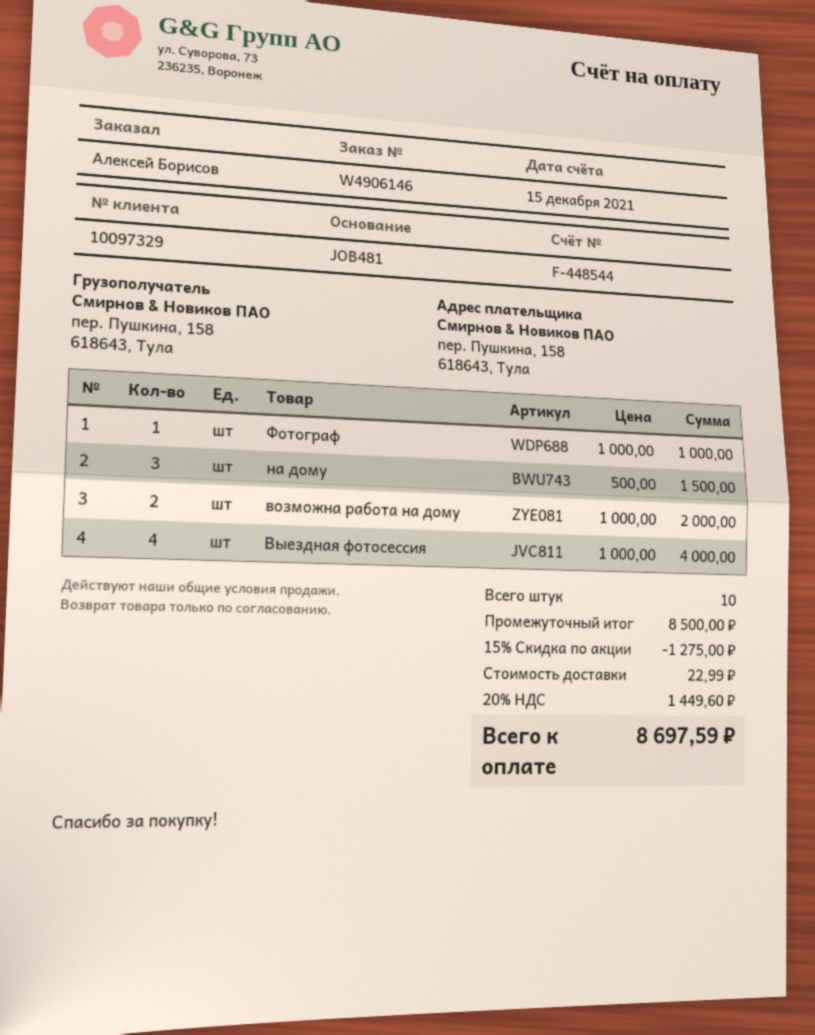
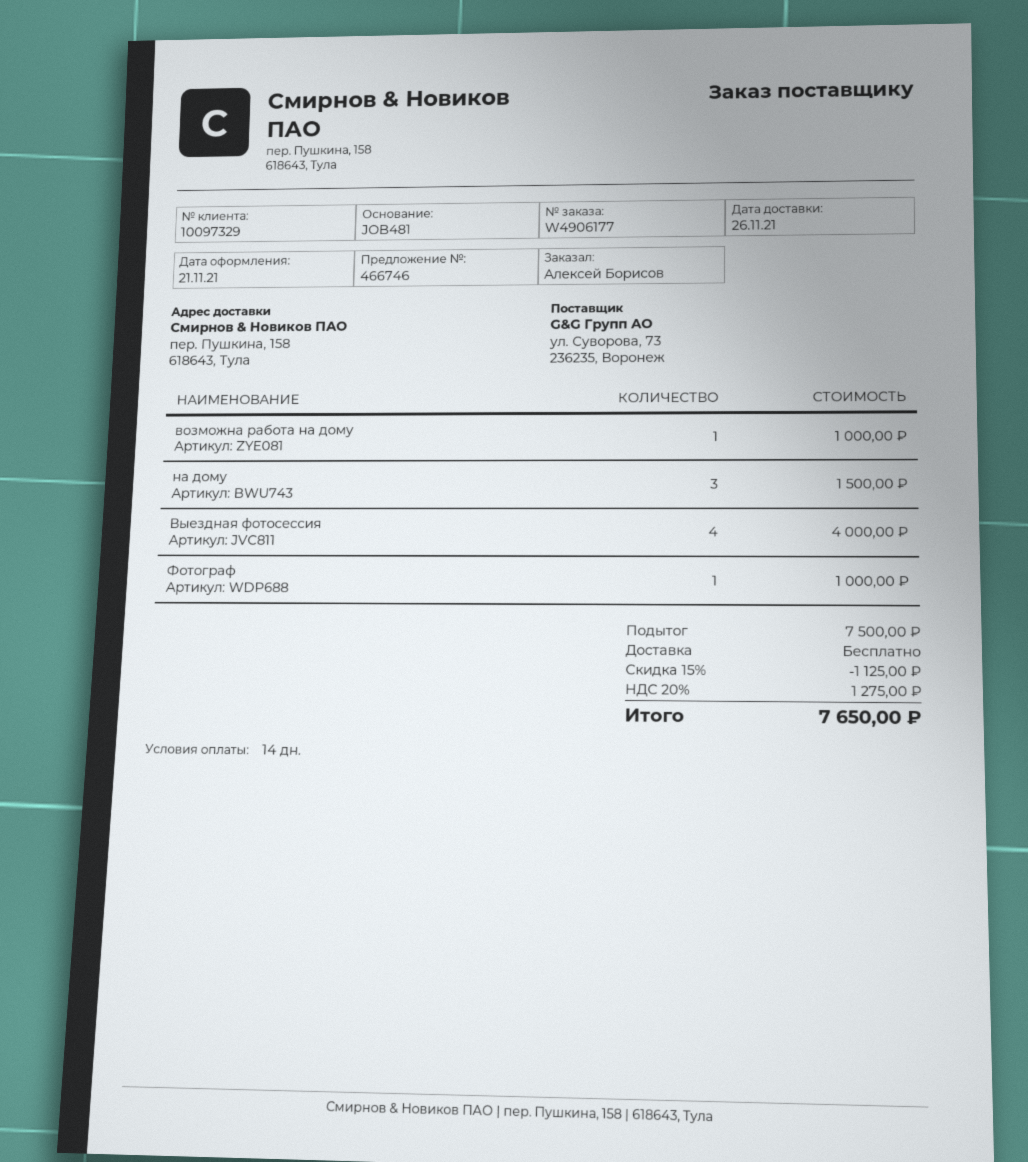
order number: W4906146 -> W4906177
возможна работа на дому: 2 for 2000.00 -> 1 for 1000.00
subtotal: 8500.00 -> 7500.00
discount: 15% = 1275.00 -> 15% = 1125.00
shipping: 22.99 -> 0.00
tax: 20% = 1449.60 -> 20% = 1275.00
total: 8697.59 -> 7650.00

